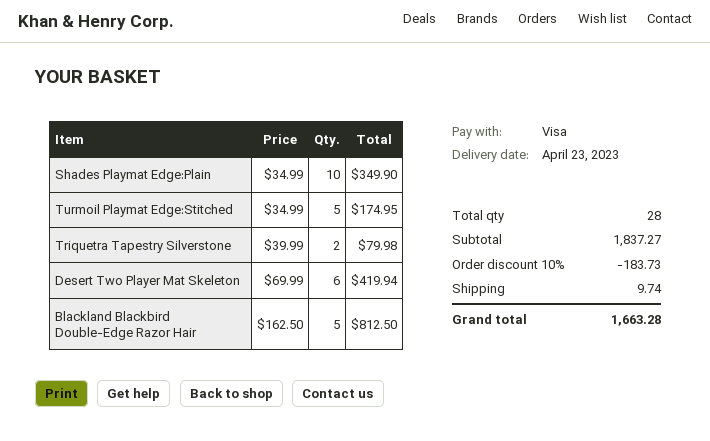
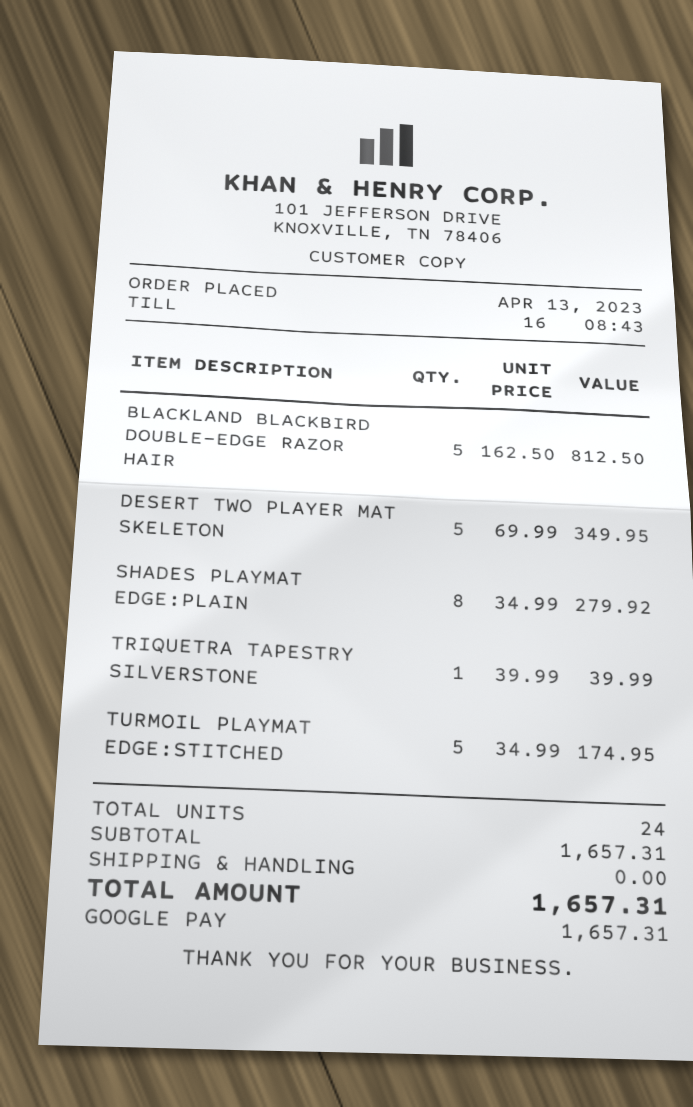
payment method: Visa -> Google Pay
Shades Playmat Edge:Plain: 10 x 34.99 = 349.90 -> 8 x 34.99 = 279.92
Triquetra Tapestry Silverstone: 2 x 39.99 = 79.98 -> 1 x 39.99 = 39.99
Desert Two Player Mat Skeleton: 6 x 69.99 = 419.94 -> 5 x 69.99 = 349.95
total quantity: 28 -> 24
subtotal: 1837.27 -> 1657.31
discount: 10% = 183.73 -> none
shipping: 9.74 -> 0.00
total: 1663.28 -> 1657.31

